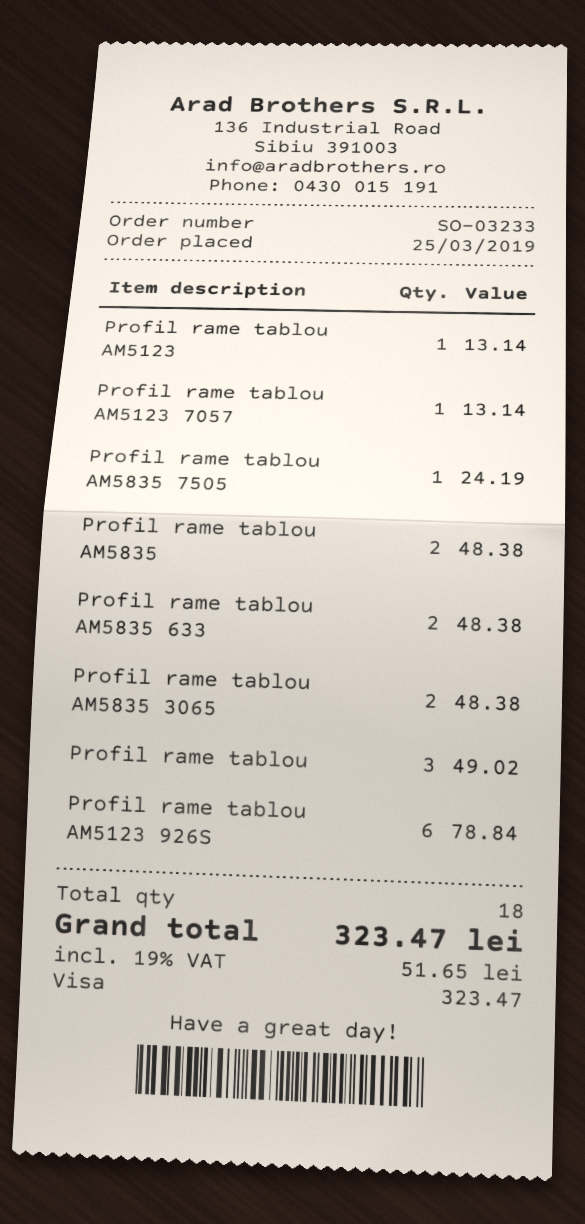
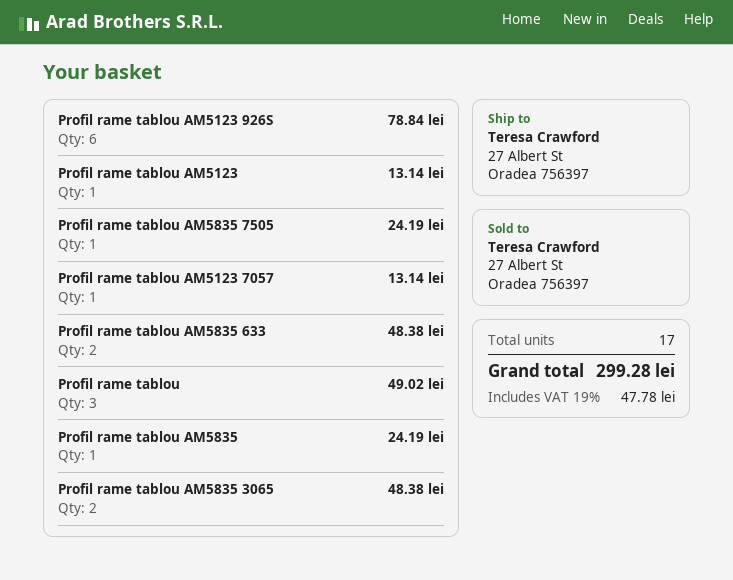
Profil rame tablou AM5835: 2 for 48.38 -> 1 for 24.19
total quantity: 18 -> 17
tax: 19% = 51.65 -> 19% = 47.78
total: 323.47 -> 299.28

